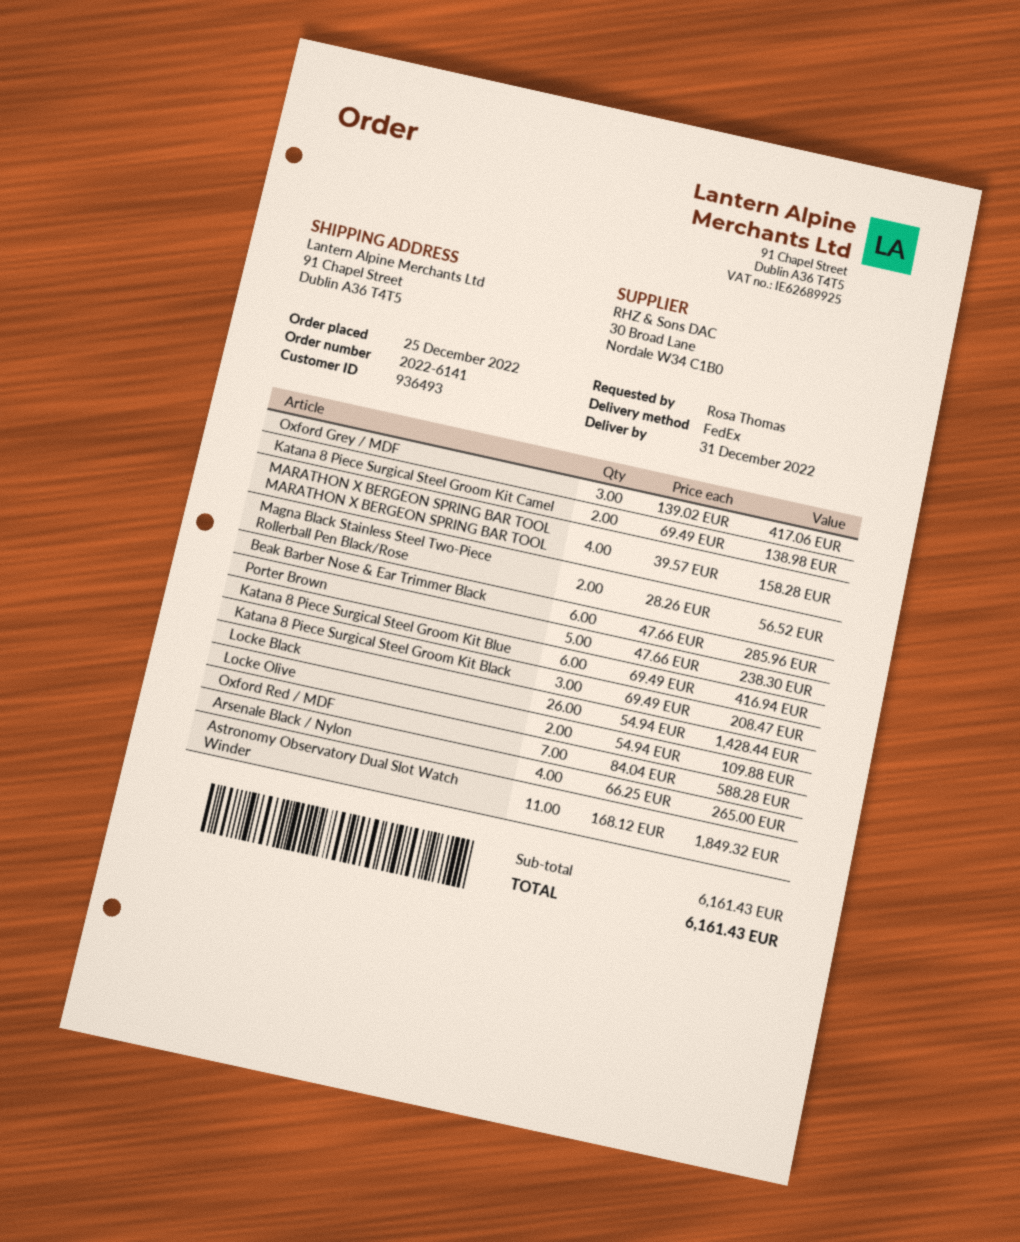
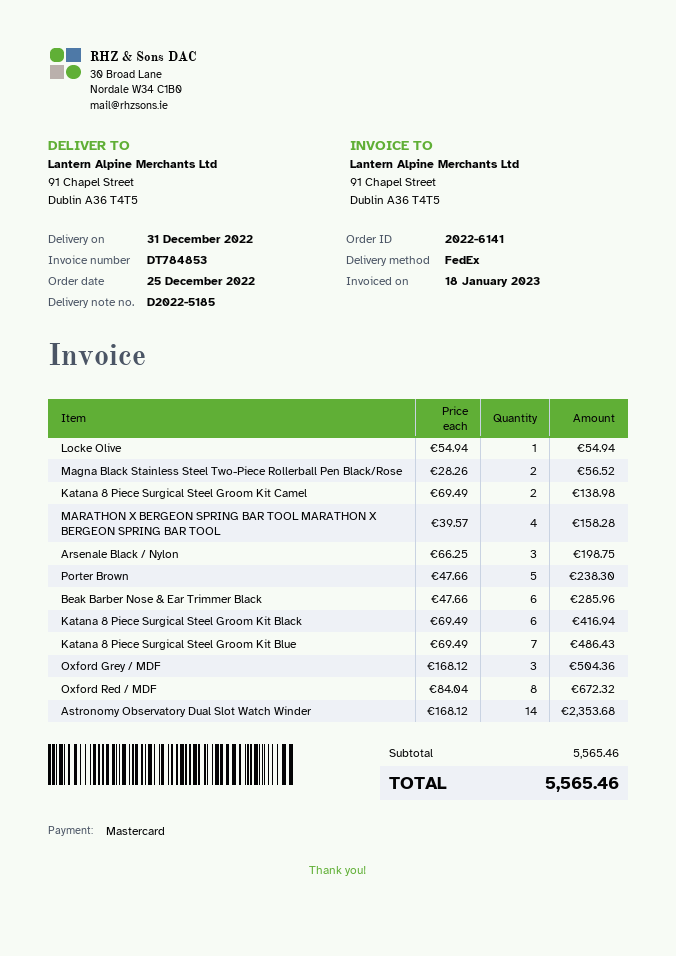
Oxford Grey / MDF: 3 x 139.02 = 417.06 -> 3 x 168.12 = 504.36
Katana 8 Piece Surgical Steel Groom Kit Blue: 6 x 69.49 = 416.94 -> 7 x 69.49 = 486.43
Katana 8 Piece Surgical Steel Groom Kit Black: 3 x 69.49 = 208.47 -> 6 x 69.49 = 416.94
Locke Black: 26 x 54.94 = 1428.44 -> none
Locke Olive: 2 x 54.94 = 109.88 -> 1 x 54.94 = 54.94
Oxford Red / MDF: 7 x 84.04 = 588.28 -> 8 x 84.04 = 672.32
Arsenale Black / Nylon: 4 x 66.25 = 265.00 -> 3 x 66.25 = 198.75
Astronomy Observatory Dual Slot Watch Winder: 11 x 168.12 = 1849.32 -> 14 x 168.12 = 2353.68
subtotal: 6161.43 -> 5565.46
total: 6161.43 -> 5565.46

